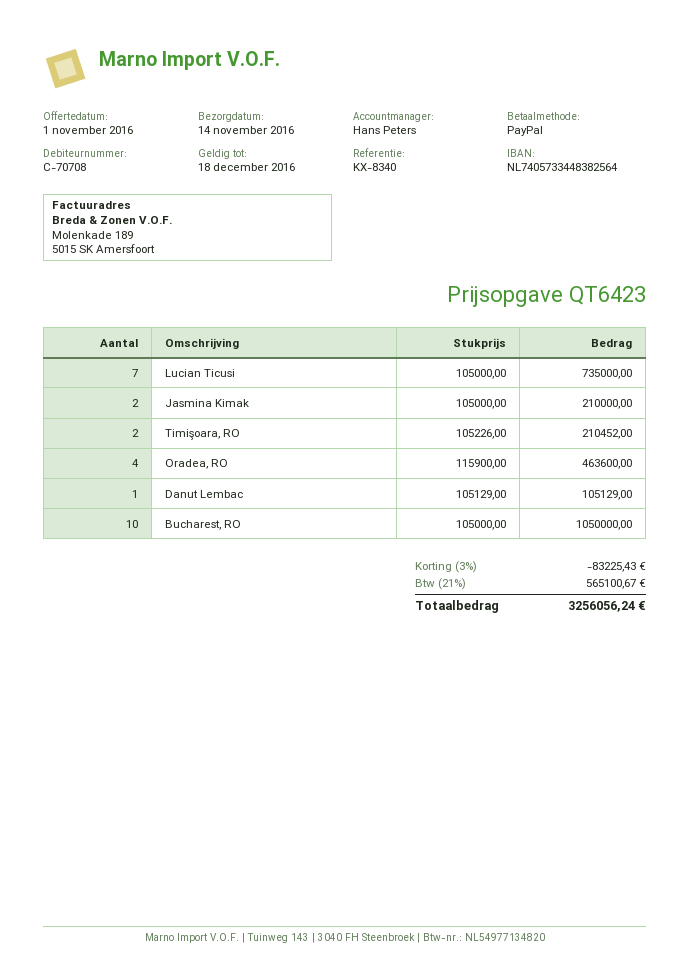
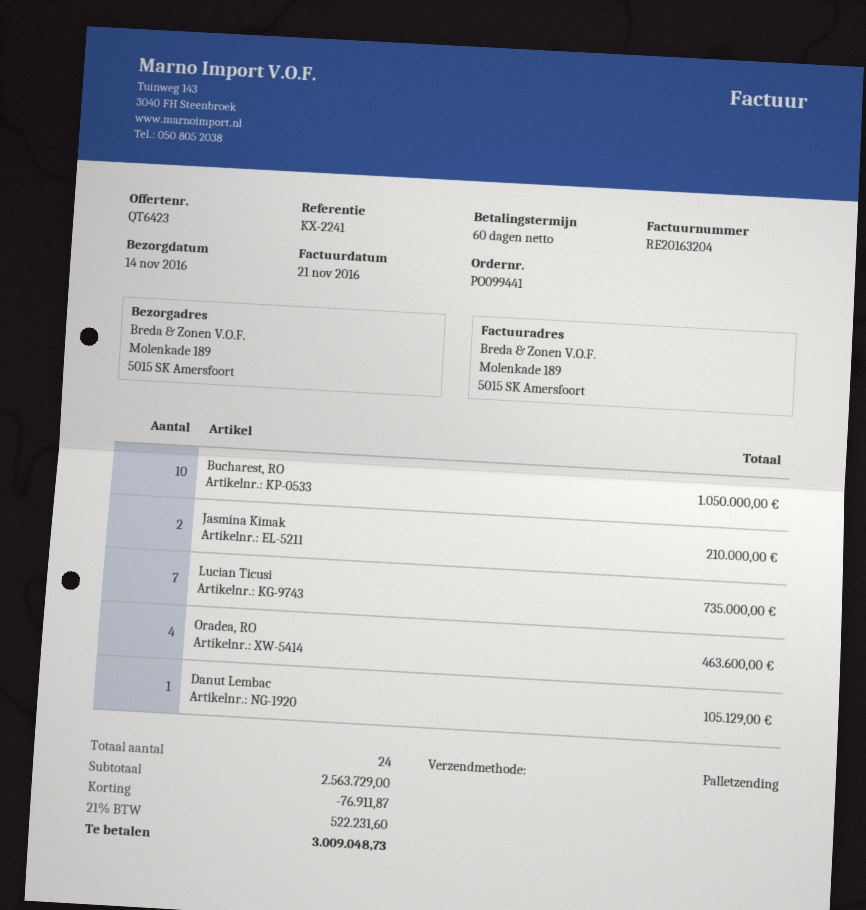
reference: KX-8340 -> KX-2241
Timişoara, RO: 2 for 210452.00 -> none
discount: 83225.43 -> 76911.87
tax: 21% = 565100.67 -> 21% = 522231.60
total: 3256056.24 -> 3009048.73

